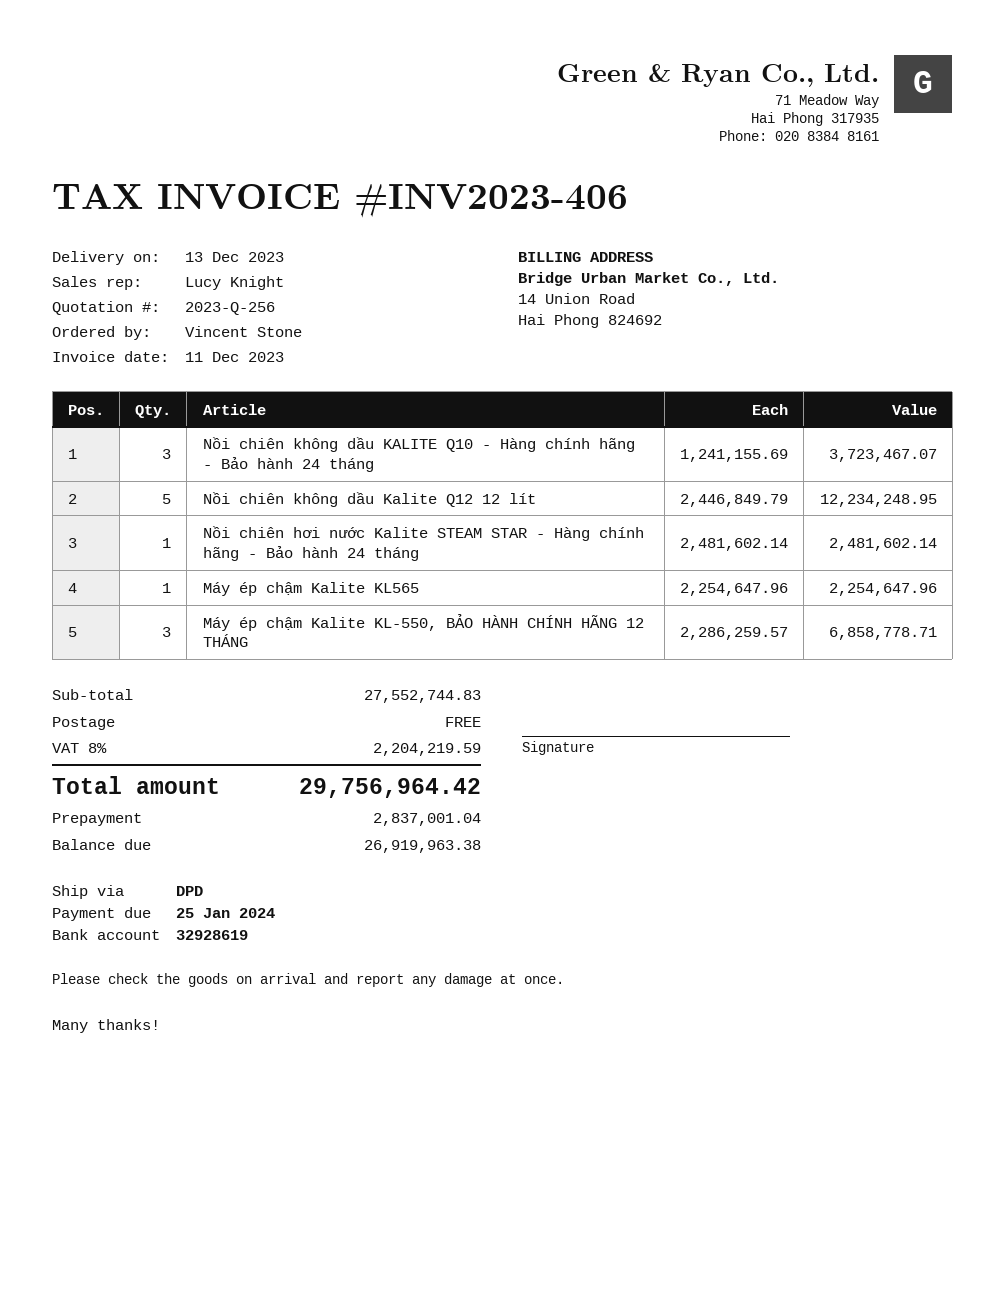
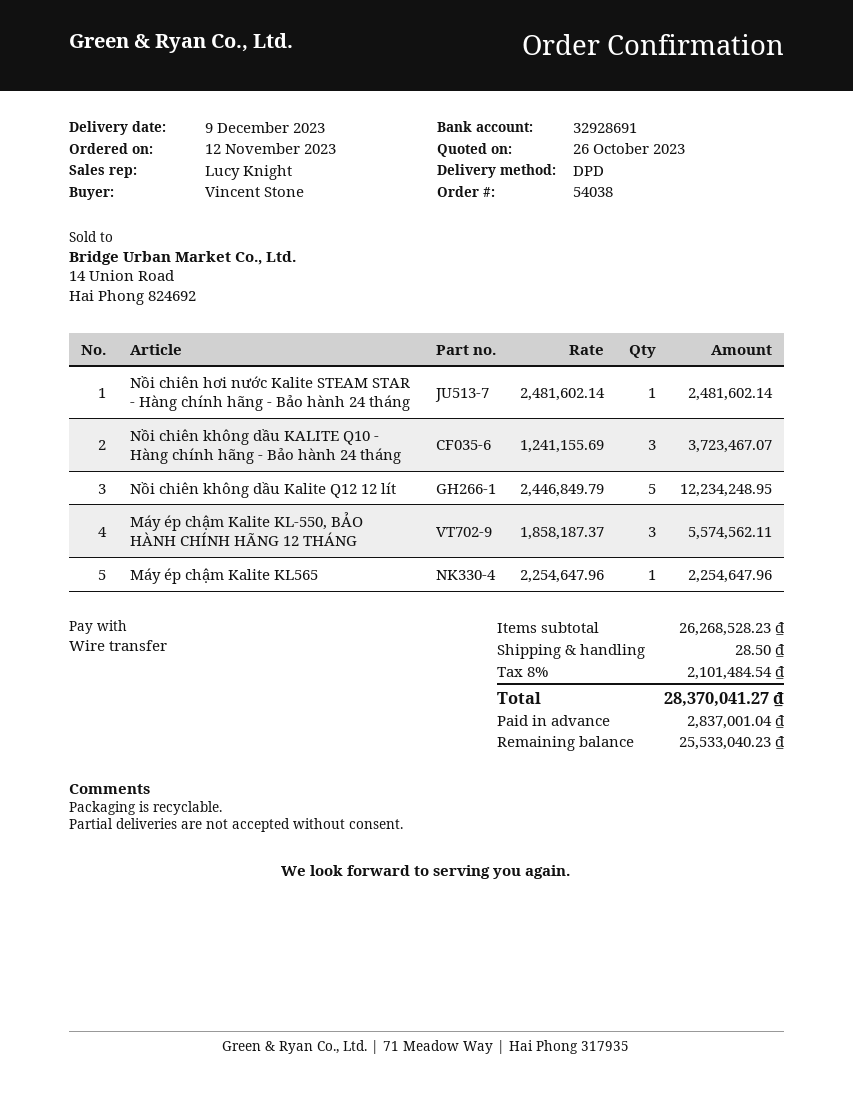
delivery date: 2023-12-13 -> 2023-12-09
bank account: 32928619 -> 32928691
Máy ép chậm Kalite KL-550, BẢO HÀNH CHÍNH HÃNG 12 THÁNG: 3 x 2286259.57 = 6858778.71 -> 3 x 1858187.37 = 5574562.11
subtotal: 27552744.83 -> 26268528.23
shipping: 0.00 -> 28.50
tax: 8% = 2204219.59 -> 8% = 2101484.54
total: 29756964.42 -> 28370041.27
balance: 26919963.38 -> 25533040.23

